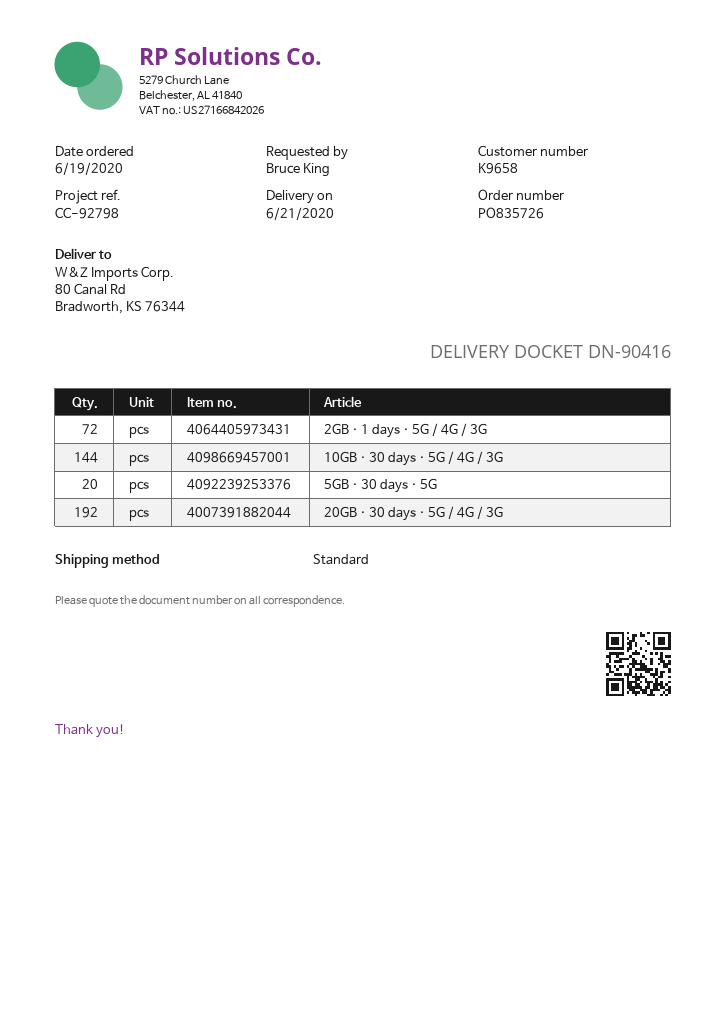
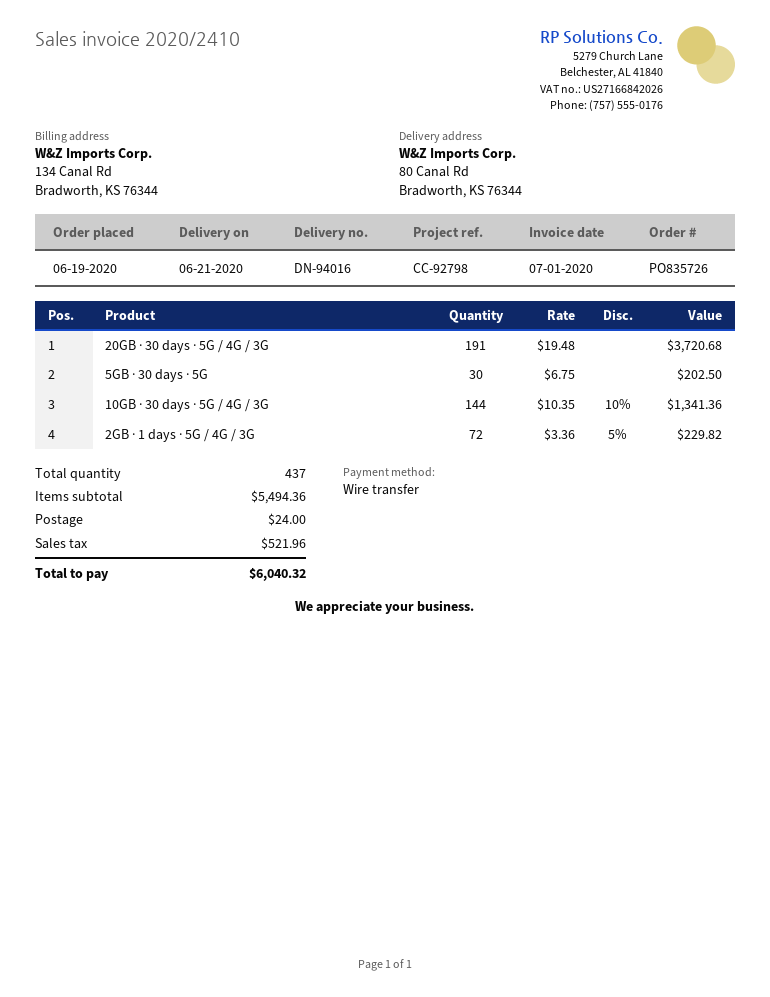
delivery note number: DN-90416 -> DN-94016
5GB · 30 days · 5G: 20 -> 30
20GB · 30 days · 5G / 4G / 3G: 192 -> 191

